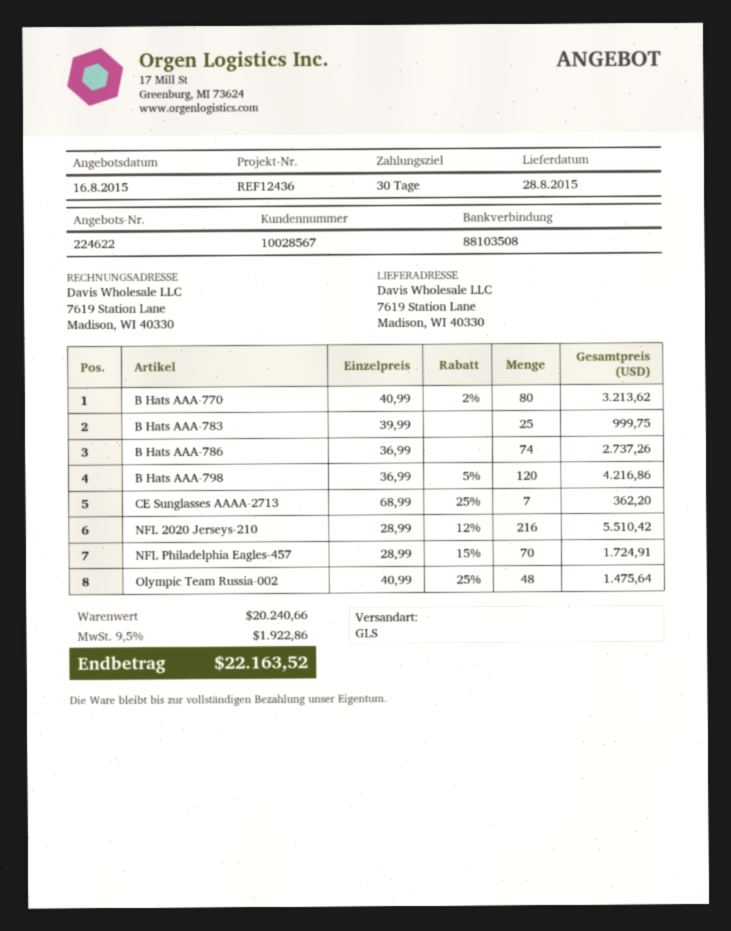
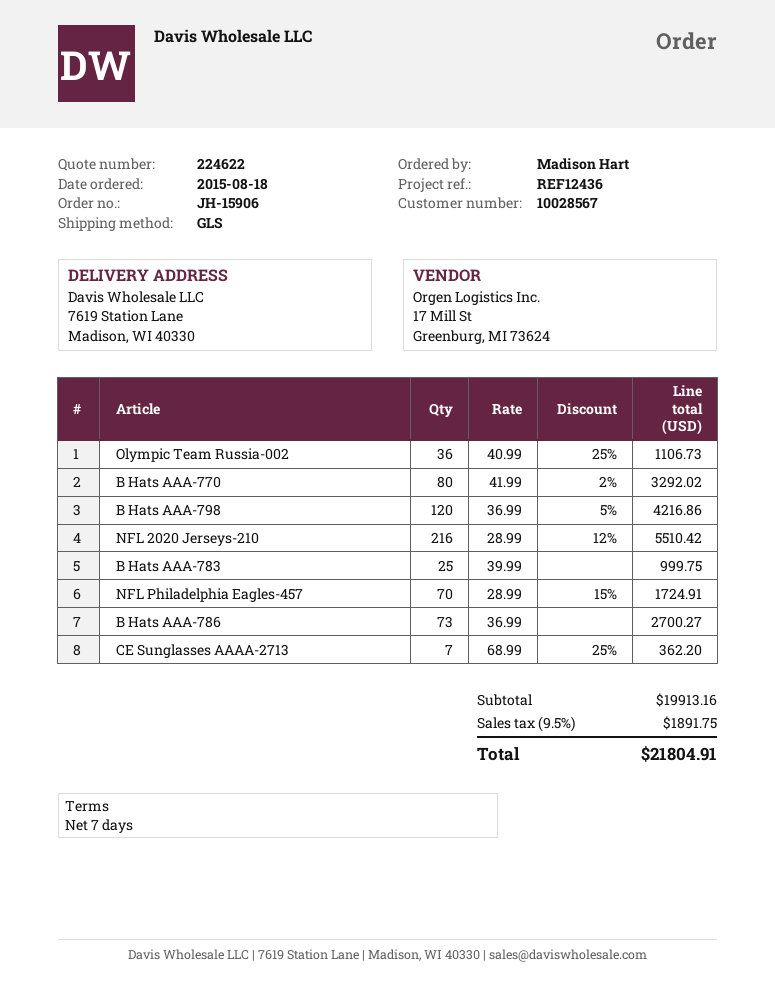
payment terms: 30 days -> 7 days
B Hats AAA-770: 80 x 40.99 - 2% = 3213.62 -> 80 x 41.99 - 2% = 3292.02
B Hats AAA-786: 74 x 36.99 = 2737.26 -> 73 x 36.99 = 2700.27
Olympic Team Russia-002: 48 x 40.99 - 25% = 1475.64 -> 36 x 40.99 - 25% = 1106.73
subtotal: 20240.66 -> 19913.16
tax: 9.5% = 1922.86 -> 9.5% = 1891.75
total: 22163.52 -> 21804.91

